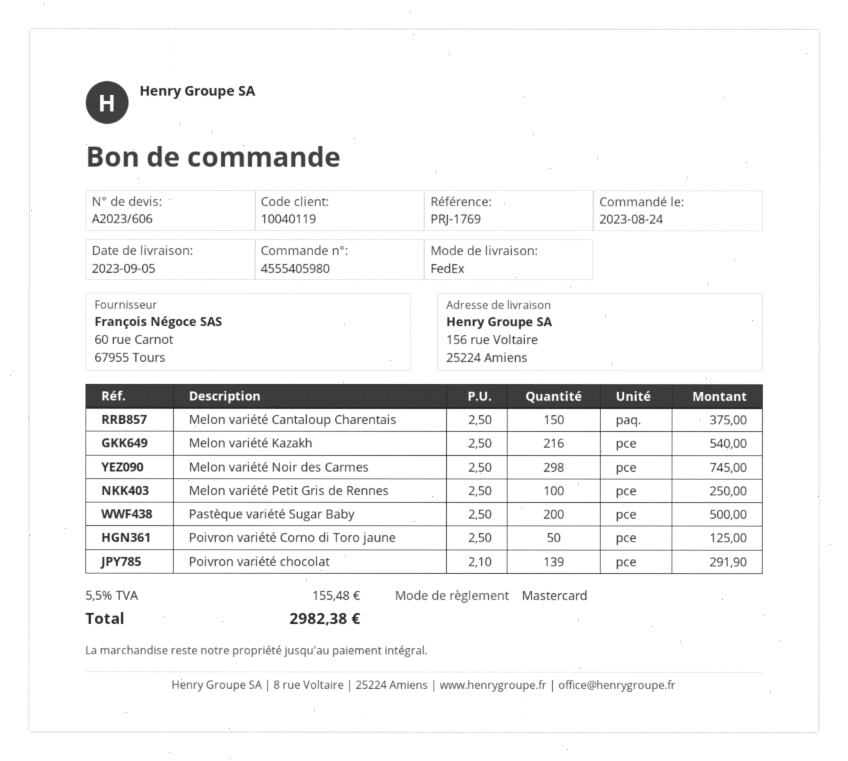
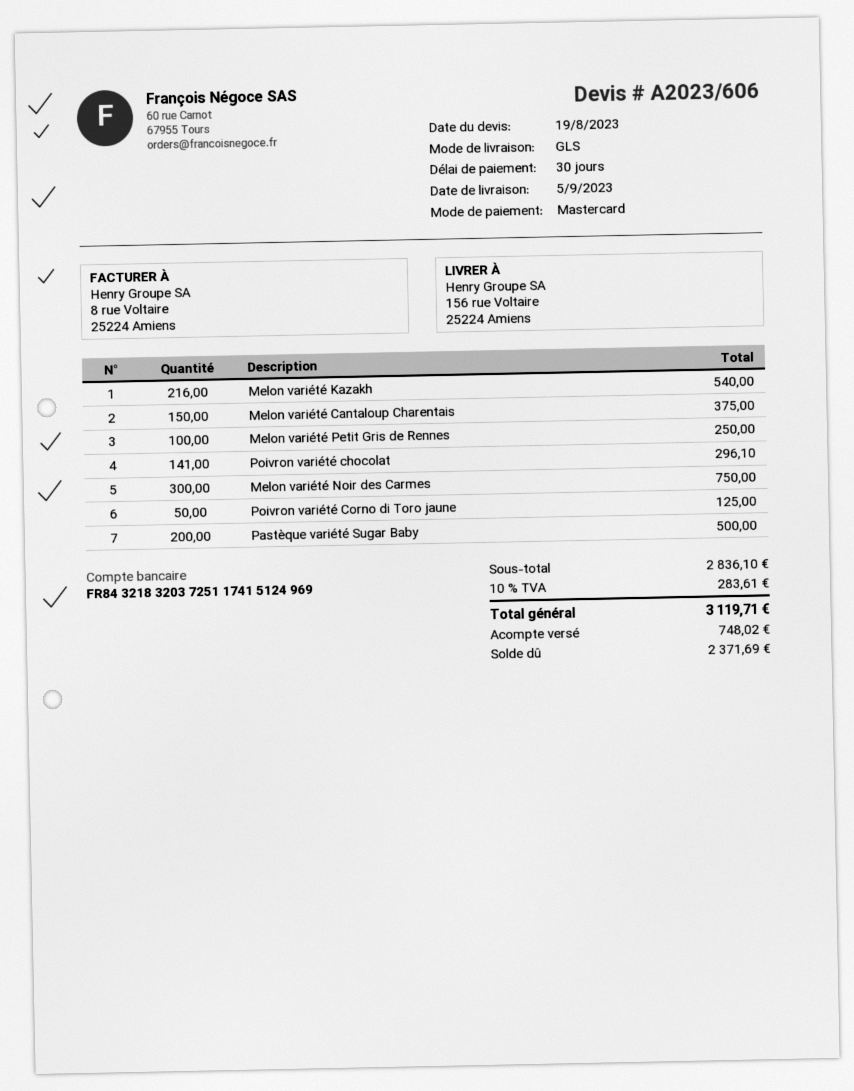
shipping method: FedEx -> GLS
Melon variété Noir des Carmes: 298 for 745.00 -> 300 for 750.00
Poivron variété chocolat: 139 for 291.90 -> 141 for 296.10
tax: 5.5% = 155.48 -> 10% = 283.61
total: 2982.38 -> 3119.71

